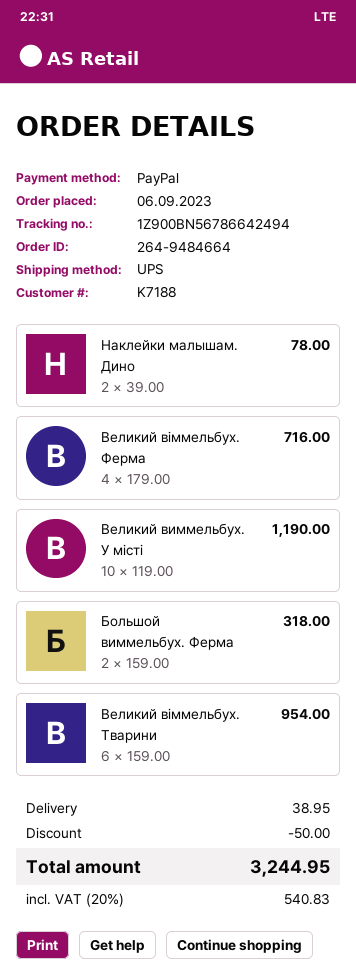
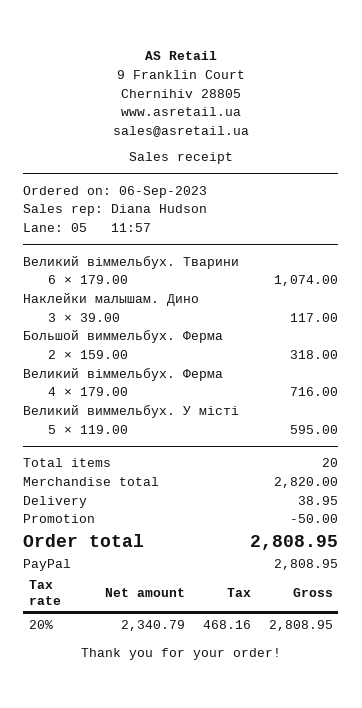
Наклейки малышам. Дино: 2 x 39.00 = 78.00 -> 3 x 39.00 = 117.00
Великий виммельбух. У місті: 10 x 119.00 = 1190.00 -> 5 x 119.00 = 595.00
Великий віммельбух. Тварини: 6 x 159.00 = 954.00 -> 6 x 179.00 = 1074.00
tax: 20% = 540.83 -> 20% = 468.16
total: 3244.95 -> 2808.95

